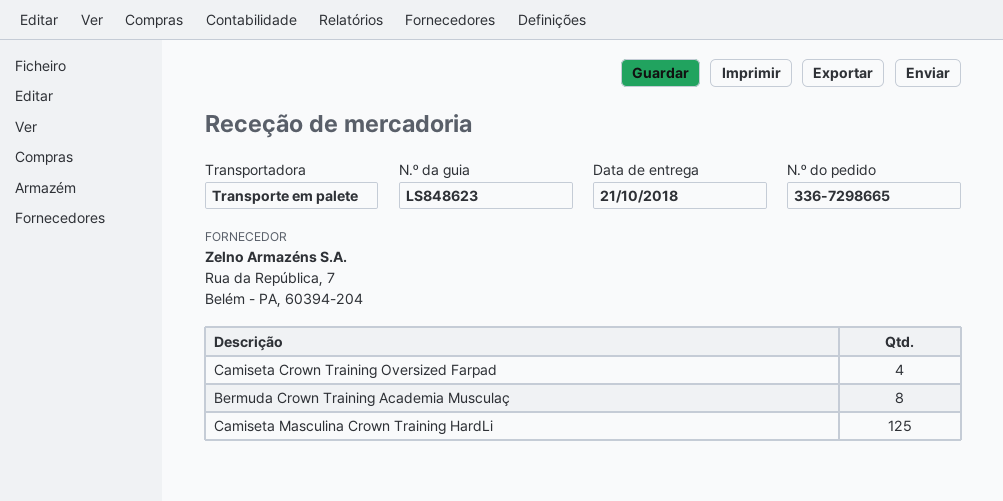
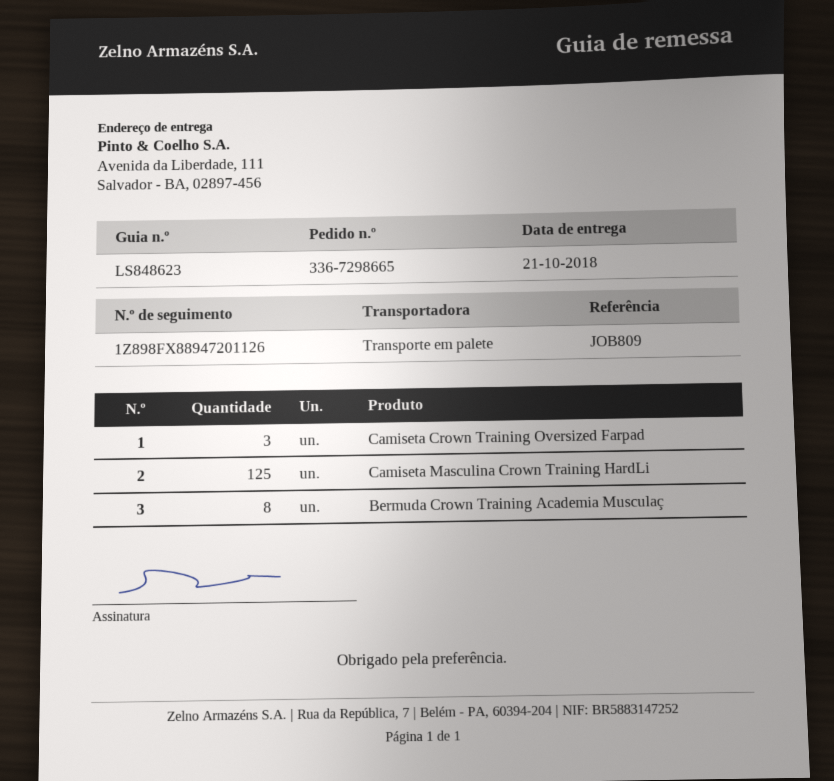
Camiseta Crown Training Oversized Farpad: 4 -> 3

